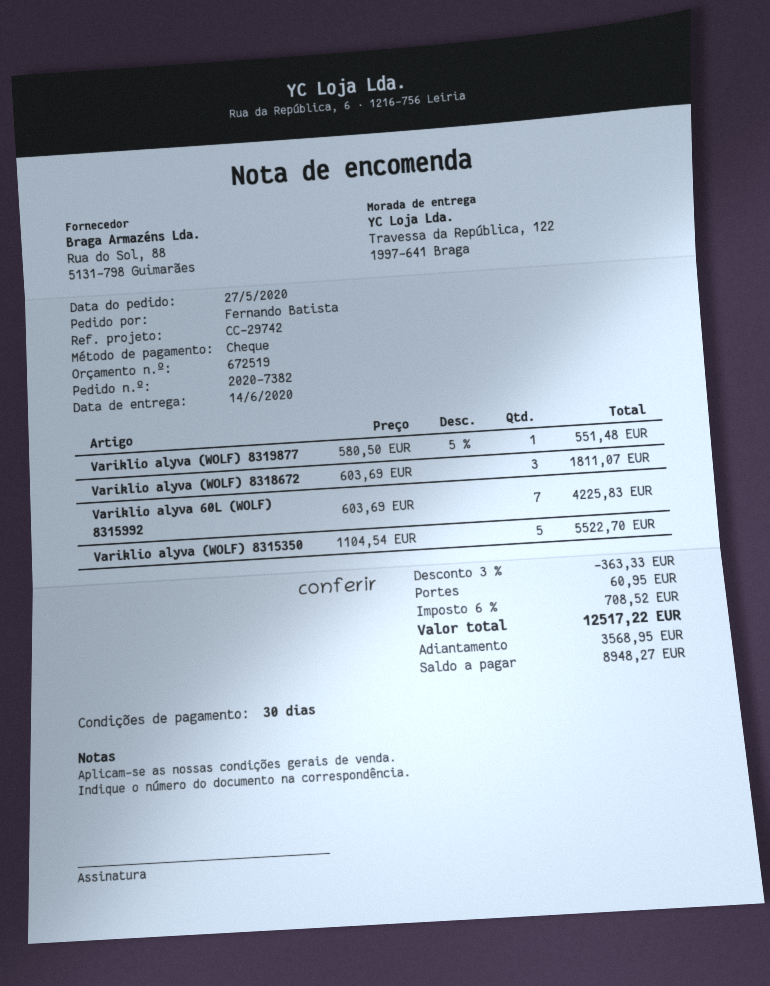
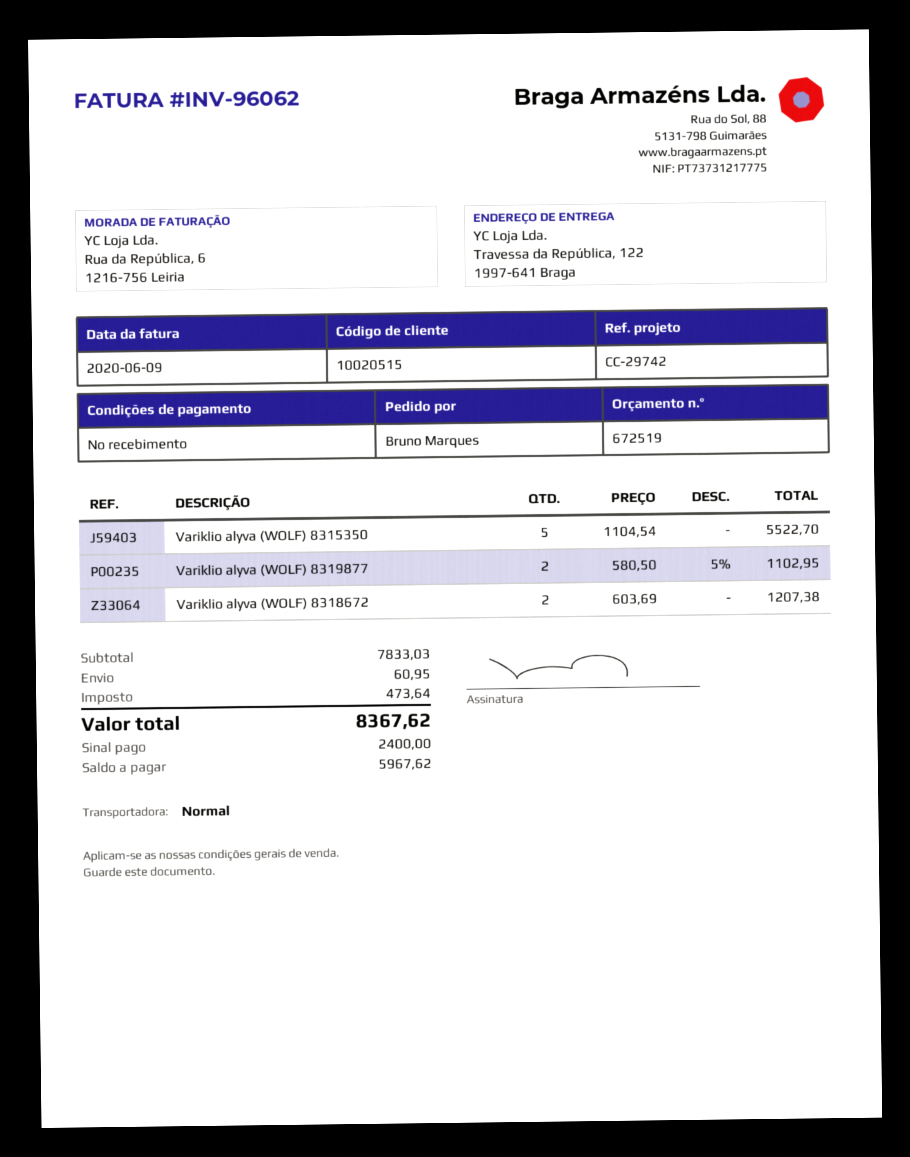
payment terms: 30 days -> on receipt
ordered by: Fernando Batista -> Bruno Marques
Variklio alyva (WOLF) 8319877: 1 x 580.50 - 5% = 551.48 -> 2 x 580.50 - 5% = 1102.95
Variklio alyva (WOLF) 8318672: 3 x 603.69 = 1811.07 -> 2 x 603.69 = 1207.38
Variklio alyva 60L (WOLF) 8315992: 7 x 603.69 = 4225.83 -> none
discount: 3% = 363.33 -> none
tax: 708.52 -> 473.64
total: 12517.22 -> 8367.62
deposit: 3568.95 -> 2400.00
balance: 8948.27 -> 5967.62

